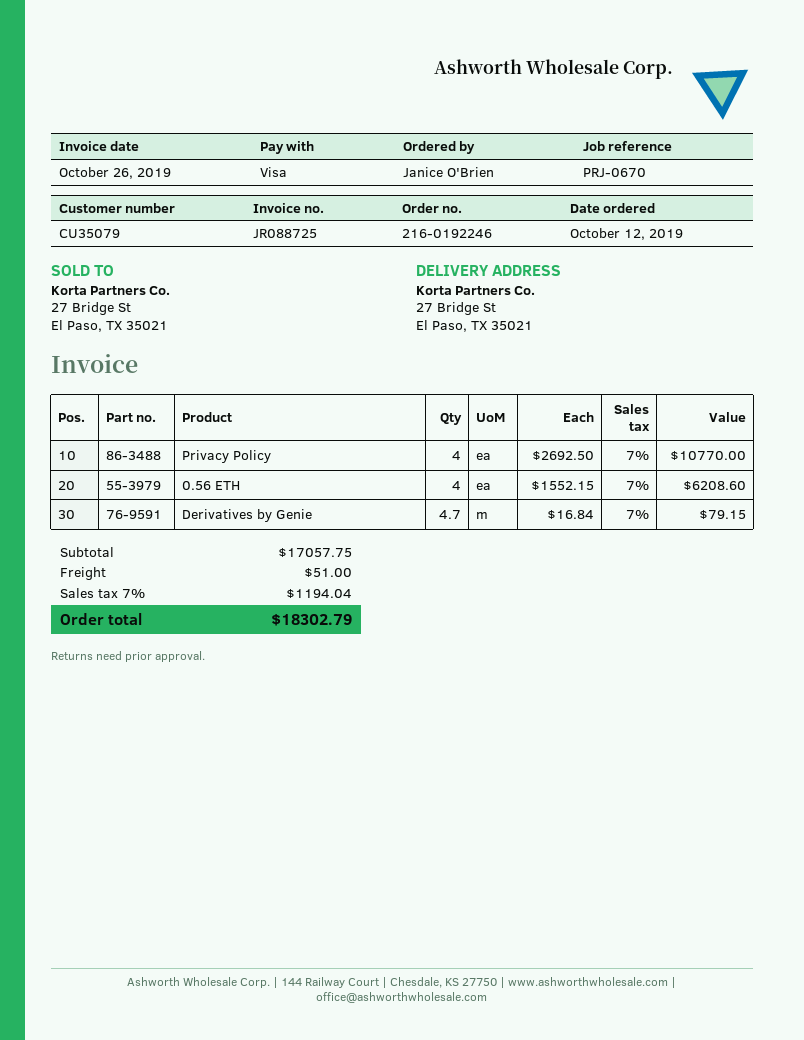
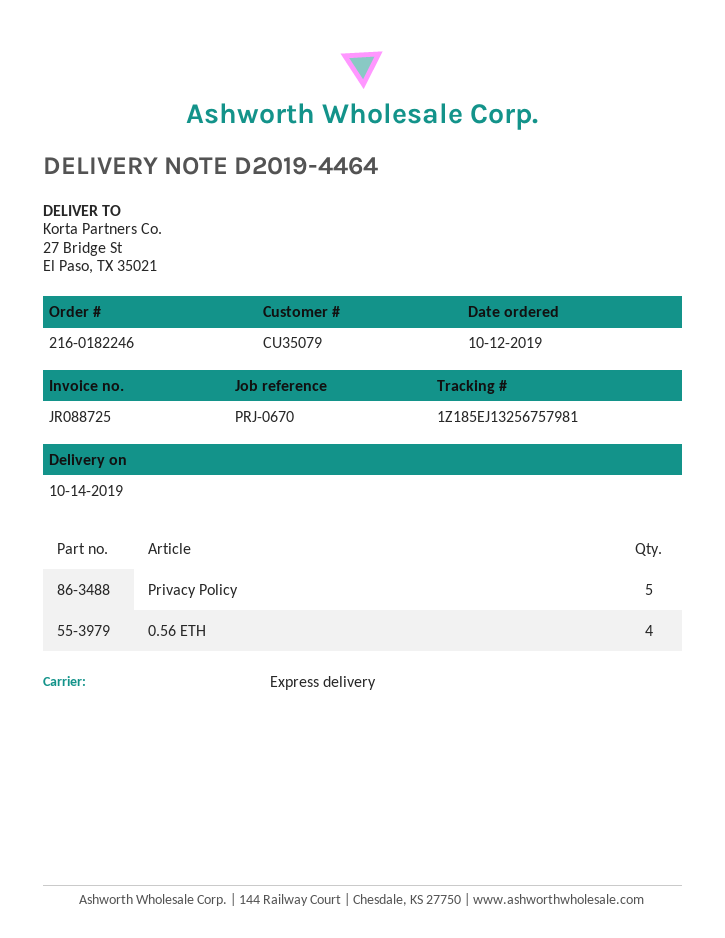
order number: 216-0192246 -> 216-0182246
Privacy Policy: 4 -> 5
Derivatives by Genie: 4.7 -> none

